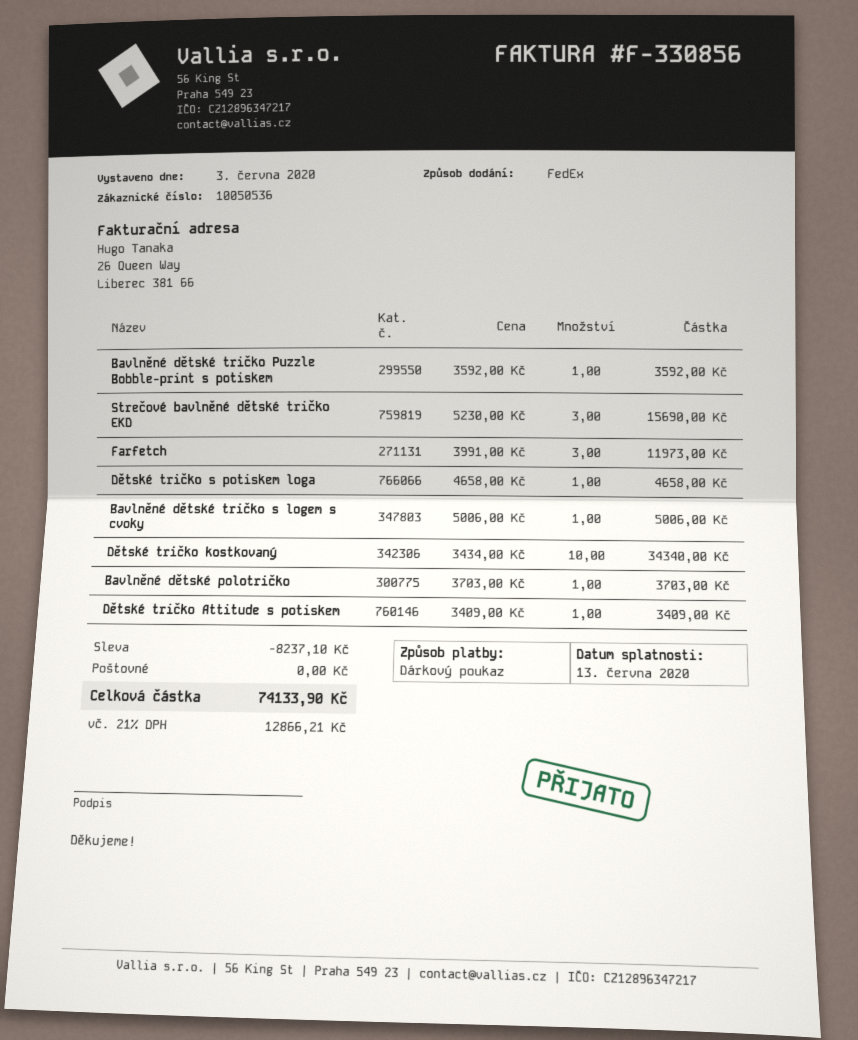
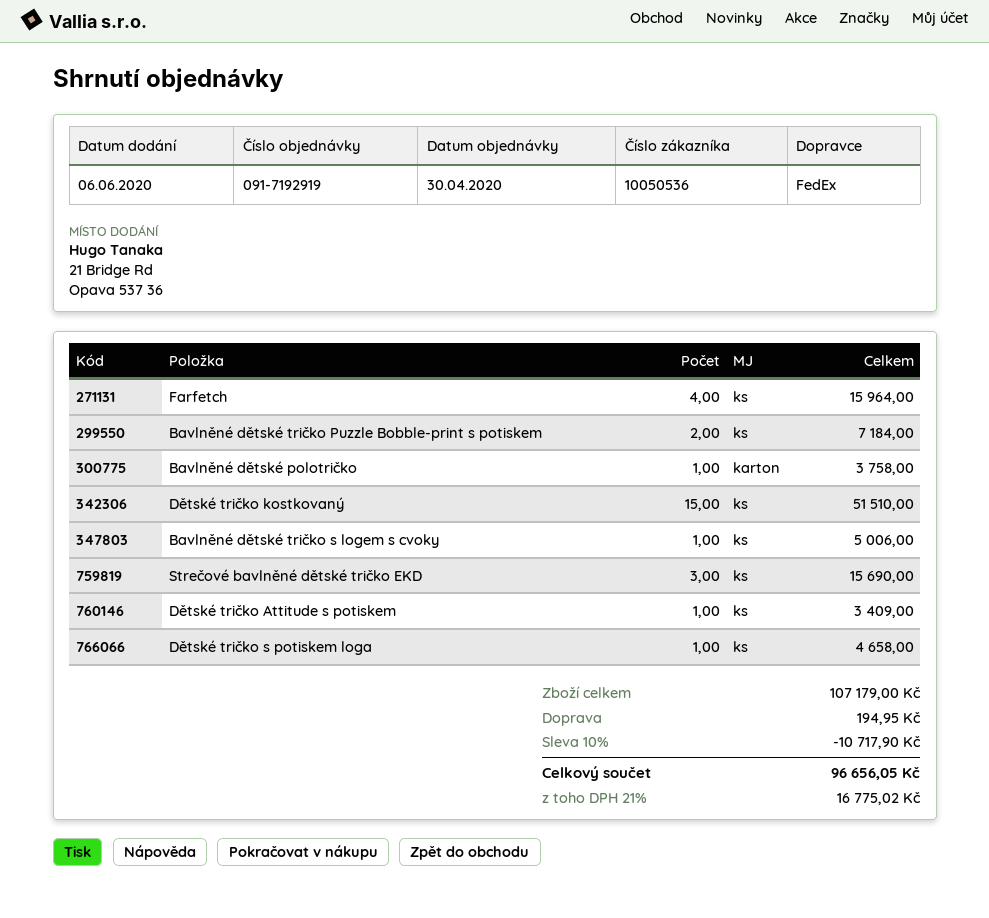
Bavlněné dětské tričko Puzzle Bobble-print s potiskem: 1 for 3592.00 -> 2 for 7184.00
Farfetch: 3 for 11973.00 -> 4 for 15964.00
Dětské tričko kostkovaný: 10 for 34340.00 -> 15 for 51510.00
Bavlněné dětské polotričko: 1 for 3703.00 -> 1 for 3758.00
discount: 8237.10 -> 10717.90
shipping: 0.00 -> 194.95
tax: 21% = 12866.21 -> 21% = 16775.02
total: 74133.90 -> 96656.05

